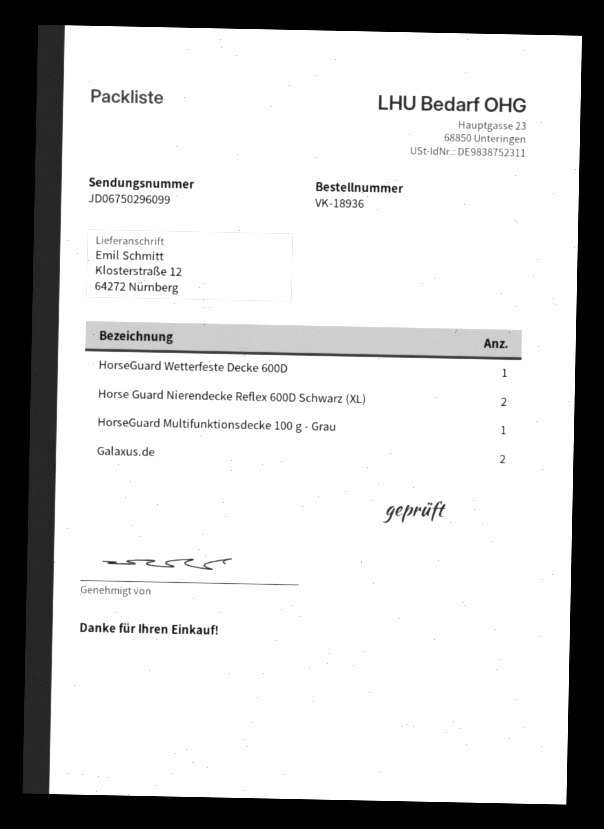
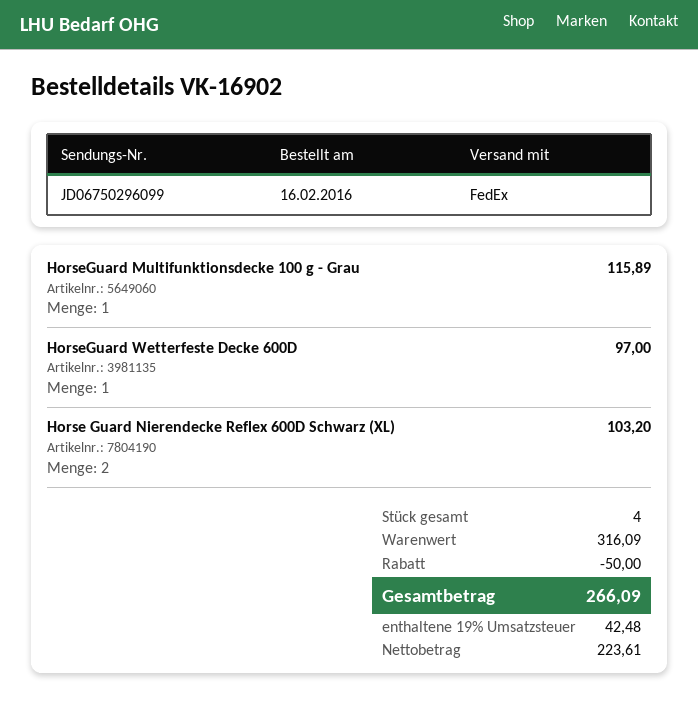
order number: VK-18936 -> VK-16902
Galaxus.de: 2 -> none

